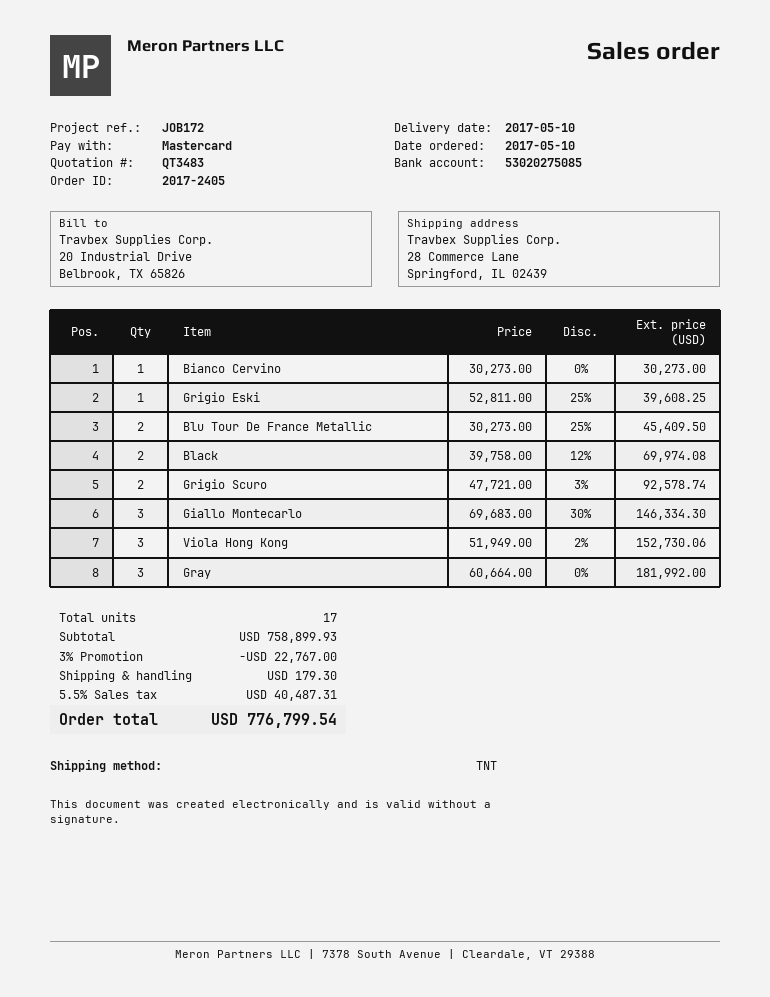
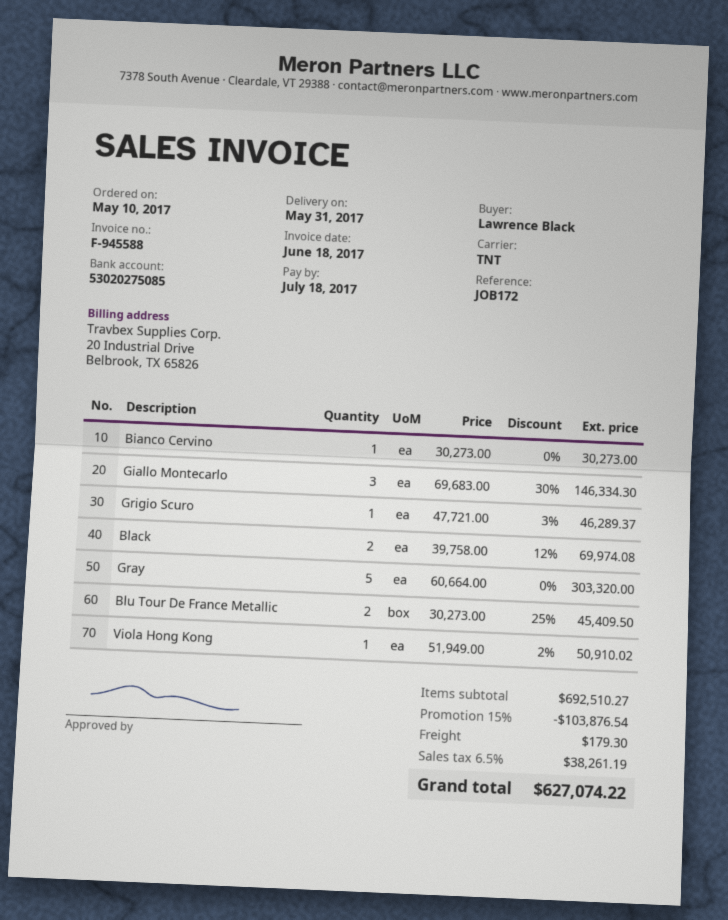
delivery date: 2017-05-10 -> 2017-05-31
Grigio Eski: 1 x 52811.00 - 25% = 39608.25 -> none
Grigio Scuro: 2 x 47721.00 - 3% = 92578.74 -> 1 x 47721.00 - 3% = 46289.37
Viola Hong Kong: 3 x 51949.00 - 2% = 152730.06 -> 1 x 51949.00 - 2% = 50910.02
Gray: 3 x 60664.00 = 181992.00 -> 5 x 60664.00 = 303320.00
subtotal: 758899.93 -> 692510.27
discount: 3% = 22767.00 -> 15% = 103876.54
tax: 5.5% = 40487.31 -> 6.5% = 38261.19
total: 776799.54 -> 627074.22

